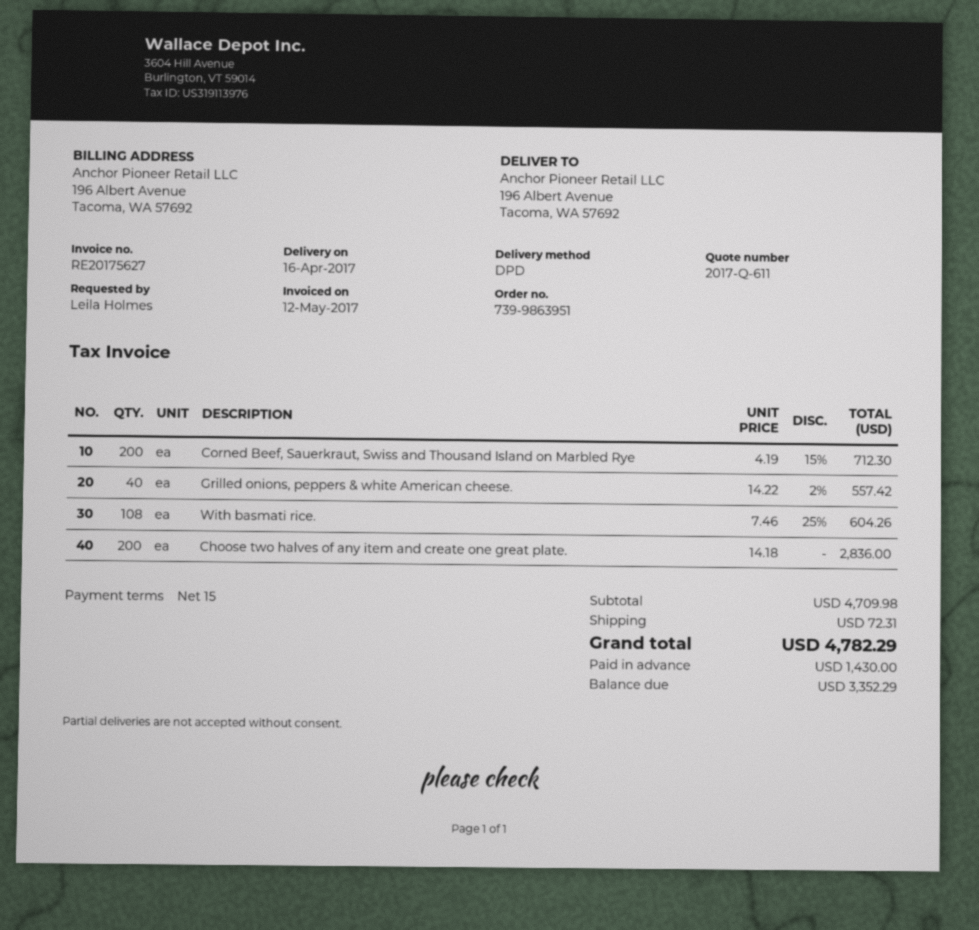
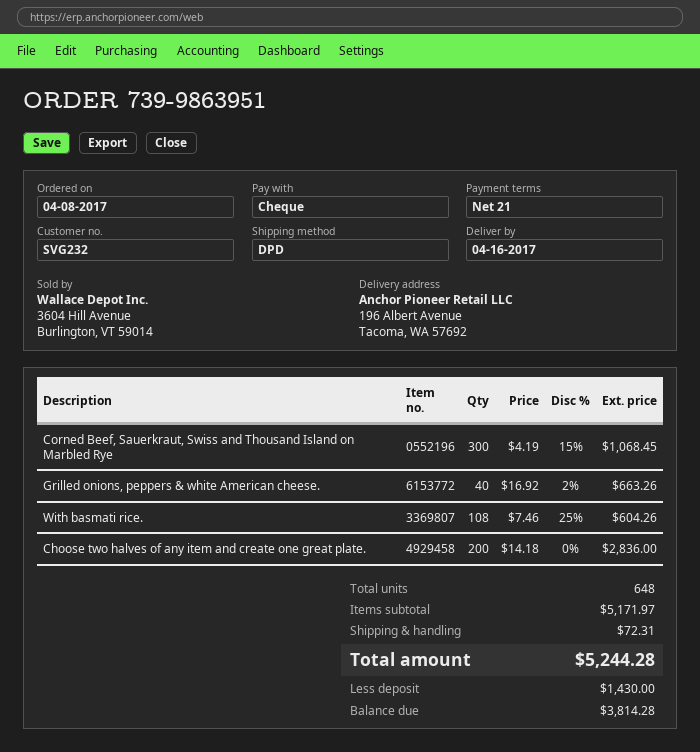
payment terms: 15 days -> 21 days
Corned Beef, Sauerkraut, Swiss and Thousand Island on Marbled Rye: 200 x 4.19 - 15% = 712.30 -> 300 x 4.19 - 15% = 1068.45
Grilled onions, peppers & white American cheese.: 40 x 14.22 - 2% = 557.42 -> 40 x 16.92 - 2% = 663.26
subtotal: 4709.98 -> 5171.97
total: 4782.29 -> 5244.28
balance: 3352.29 -> 3814.28

